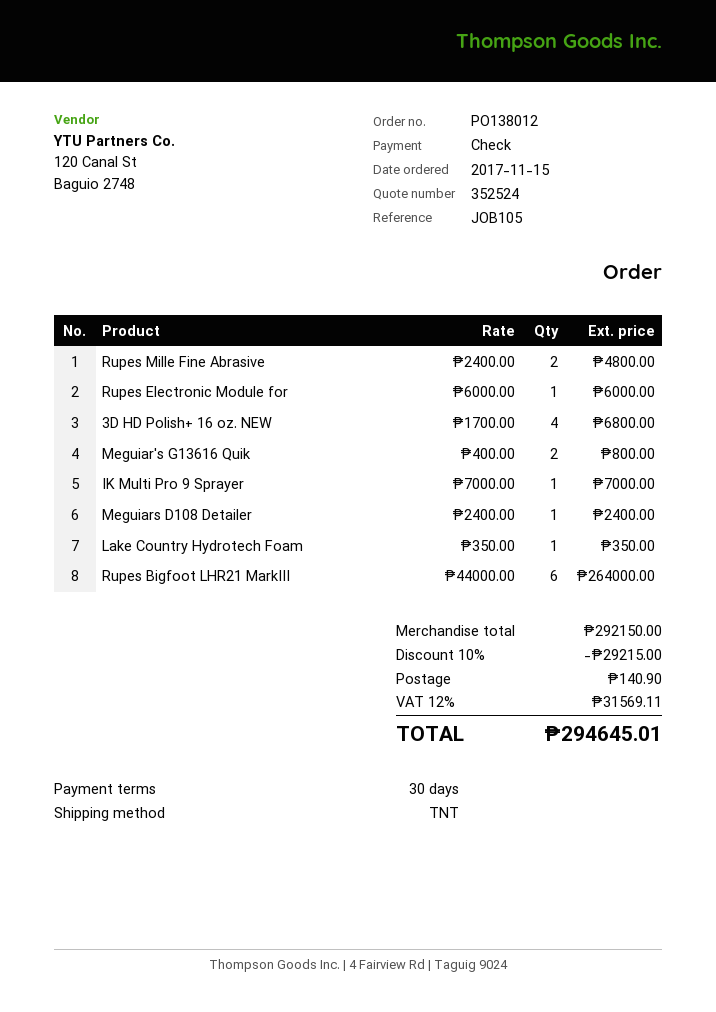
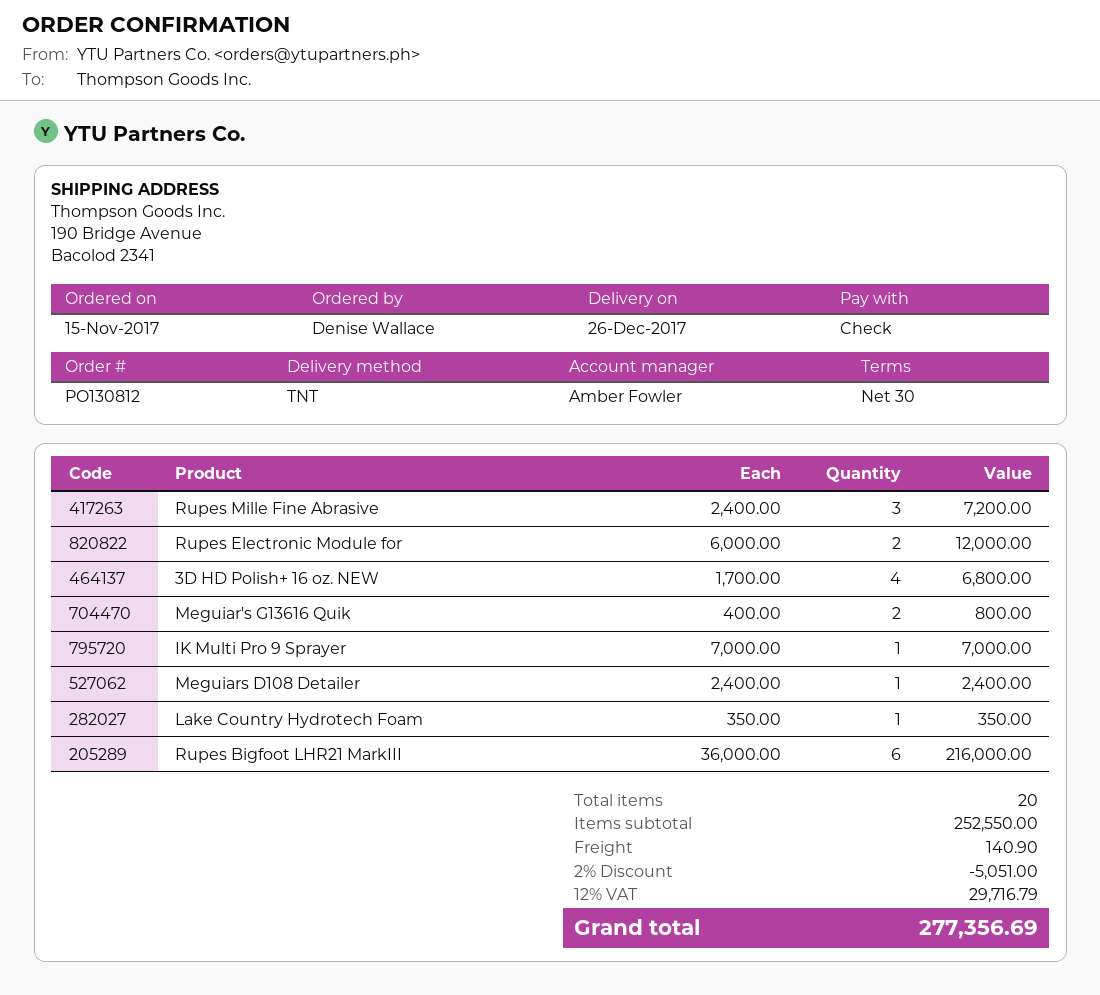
order number: PO138012 -> PO130812
Rupes Mille Fine Abrasive: 2 x 2400.00 = 4800.00 -> 3 x 2400.00 = 7200.00
Rupes Electronic Module for: 1 x 6000.00 = 6000.00 -> 2 x 6000.00 = 12000.00
Rupes Bigfoot LHR21 MarkIII: 6 x 44000.00 = 264000.00 -> 6 x 36000.00 = 216000.00
subtotal: 292150.00 -> 252550.00
discount: 10% = 29215.00 -> 2% = 5051.00
tax: 12% = 31569.11 -> 12% = 29716.79
total: 294645.01 -> 277356.69

